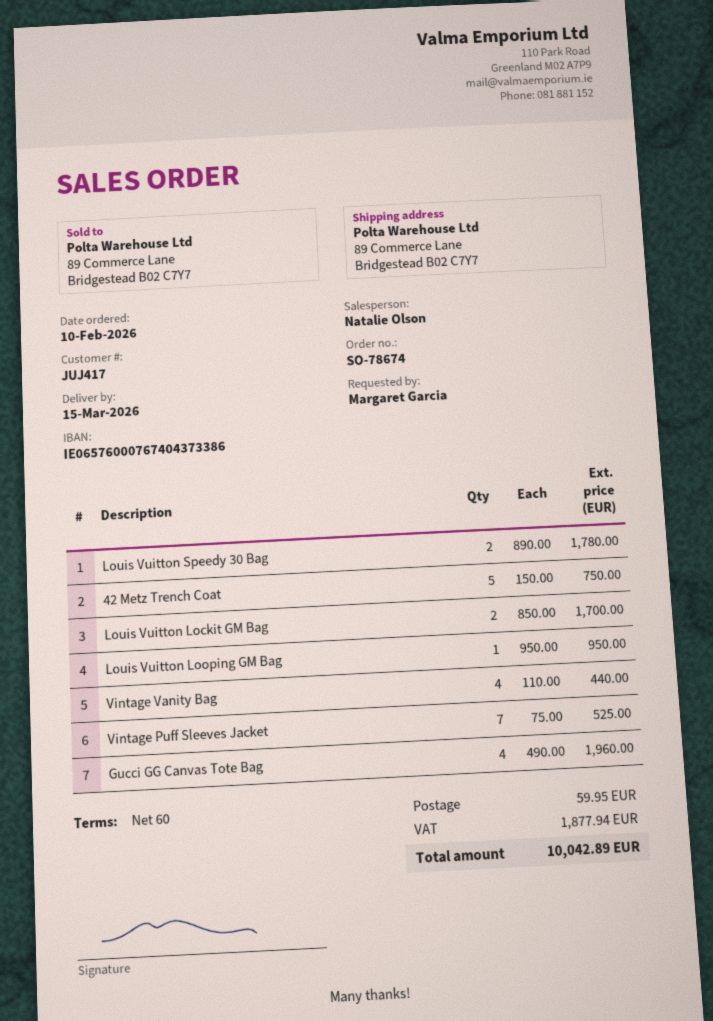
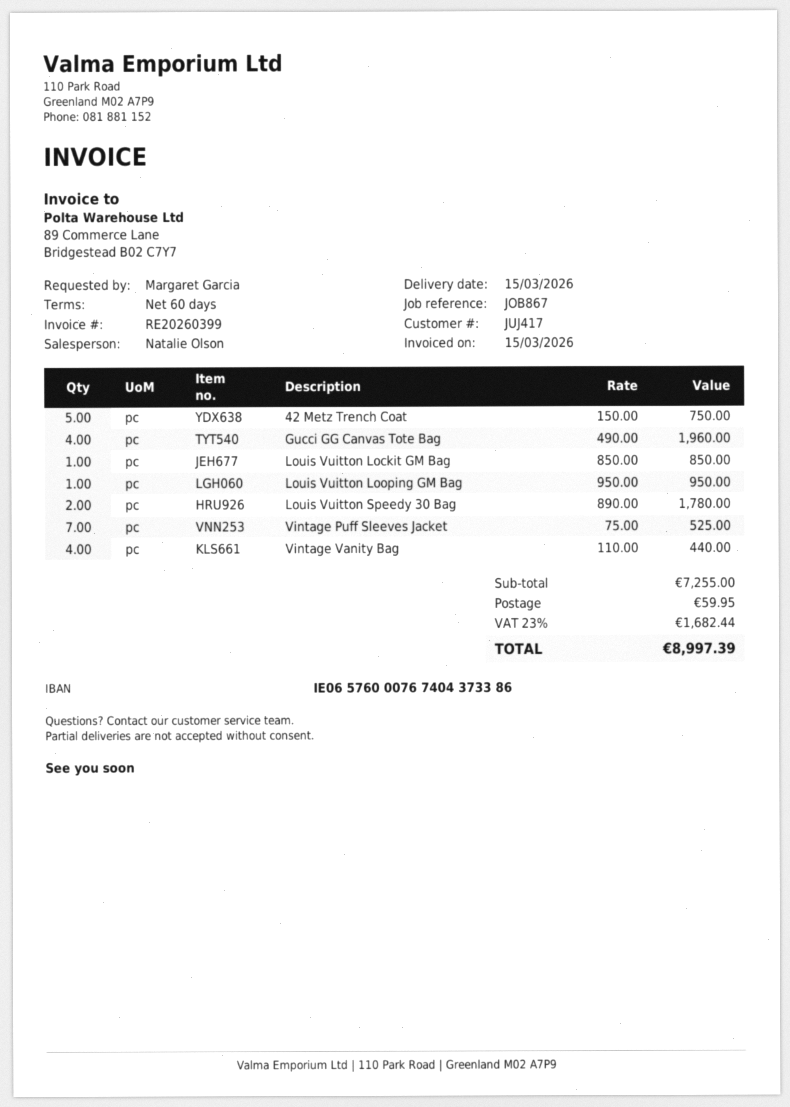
Louis Vuitton Lockit GM Bag: 2 x 850.00 = 1700.00 -> 1 x 850.00 = 850.00
tax: 1877.94 -> 1682.44
total: 10042.89 -> 8997.39

